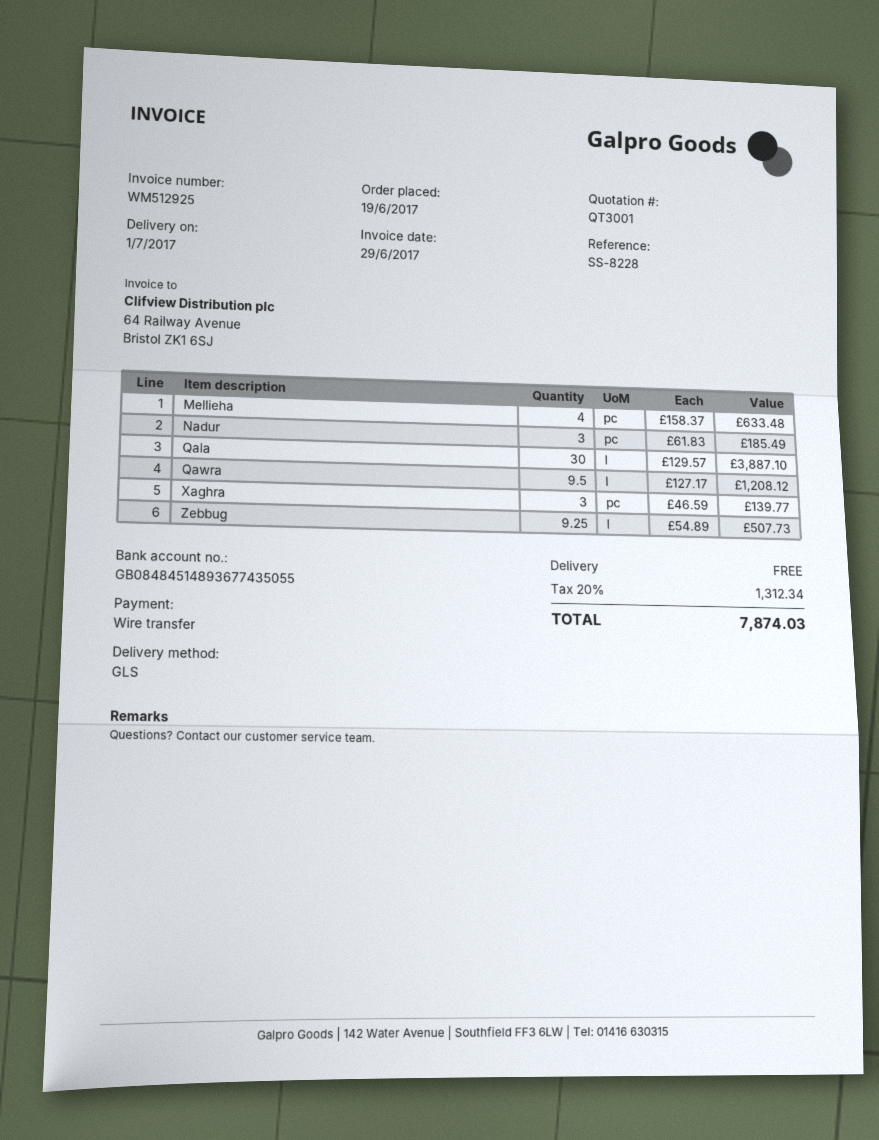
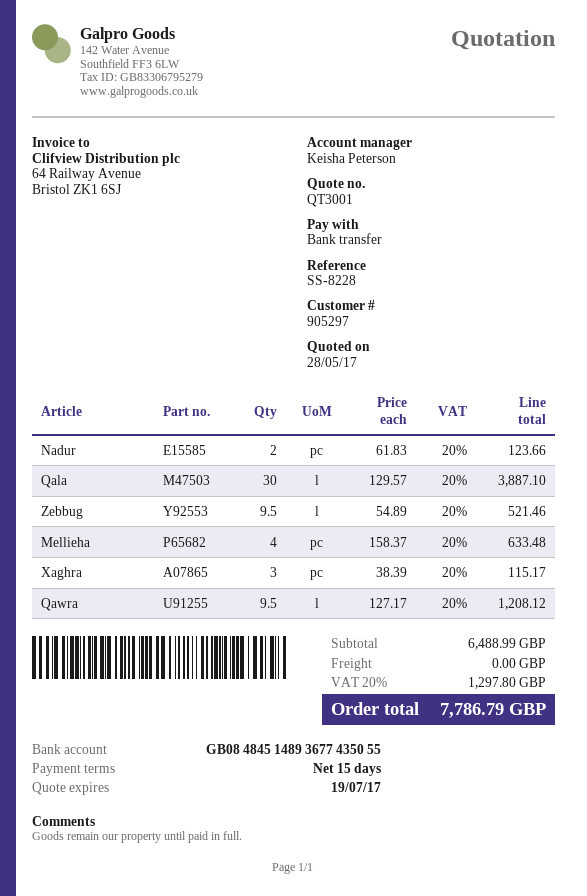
Nadur: 3 x 61.83 = 185.49 -> 2 x 61.83 = 123.66
Xaghra: 3 x 46.59 = 139.77 -> 3 x 38.39 = 115.17
Zebbug: 9.25 x 54.89 = 507.73 -> 9.5 x 54.89 = 521.46
tax: 20% = 1312.34 -> 20% = 1297.80
total: 7874.03 -> 7786.79

